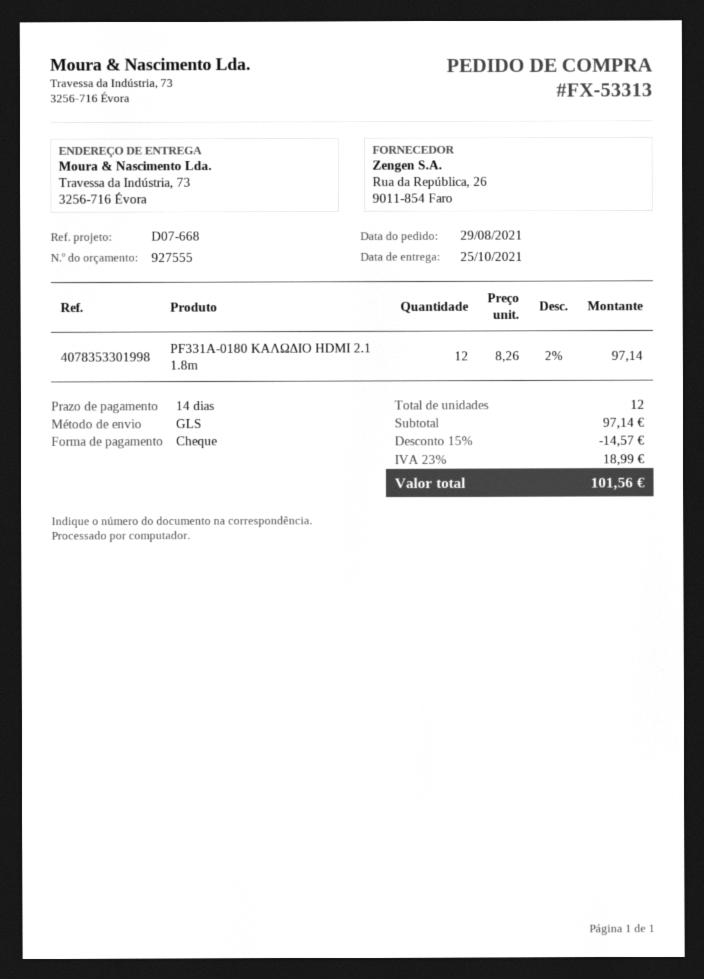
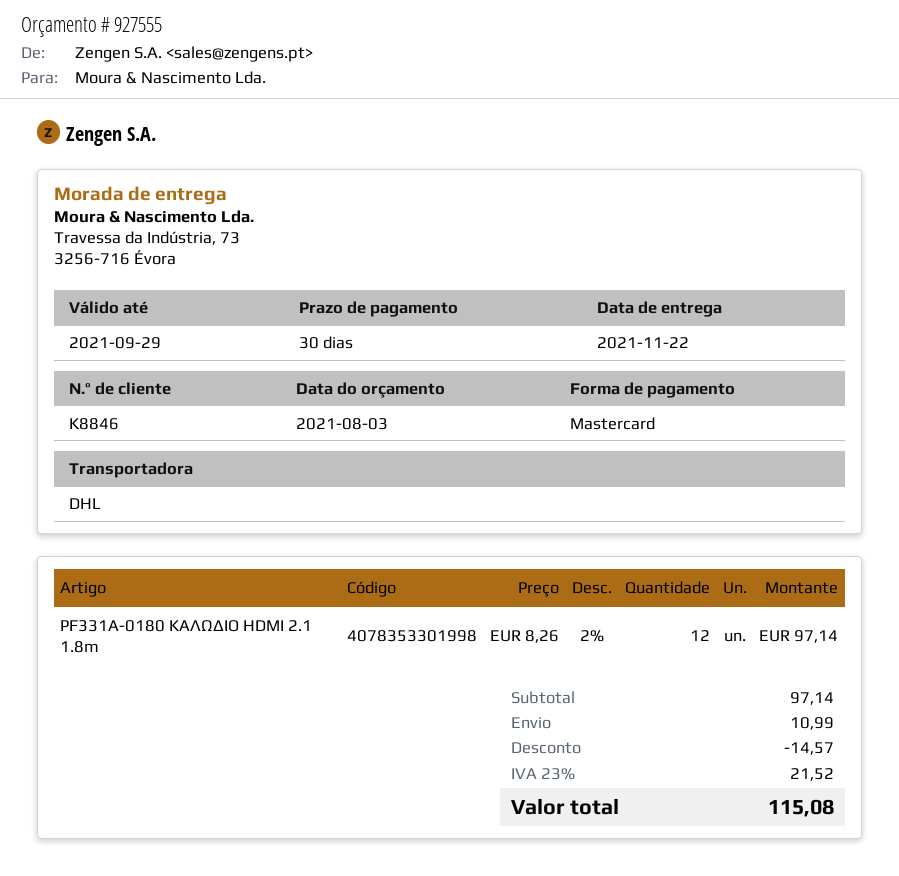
delivery date: 2021-10-25 -> 2021-11-22
payment terms: 14 days -> 30 days
payment method: cheque -> Mastercard
shipping method: GLS -> DHL
shipping: none -> 10.99
tax: 23% = 18.99 -> 23% = 21.52
total: 101.56 -> 115.08

